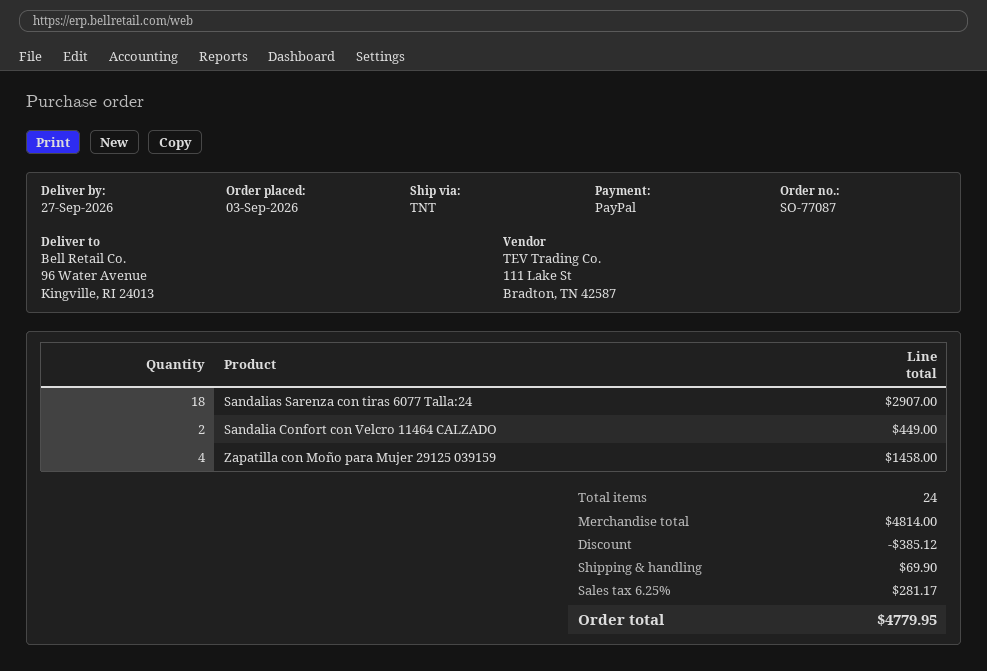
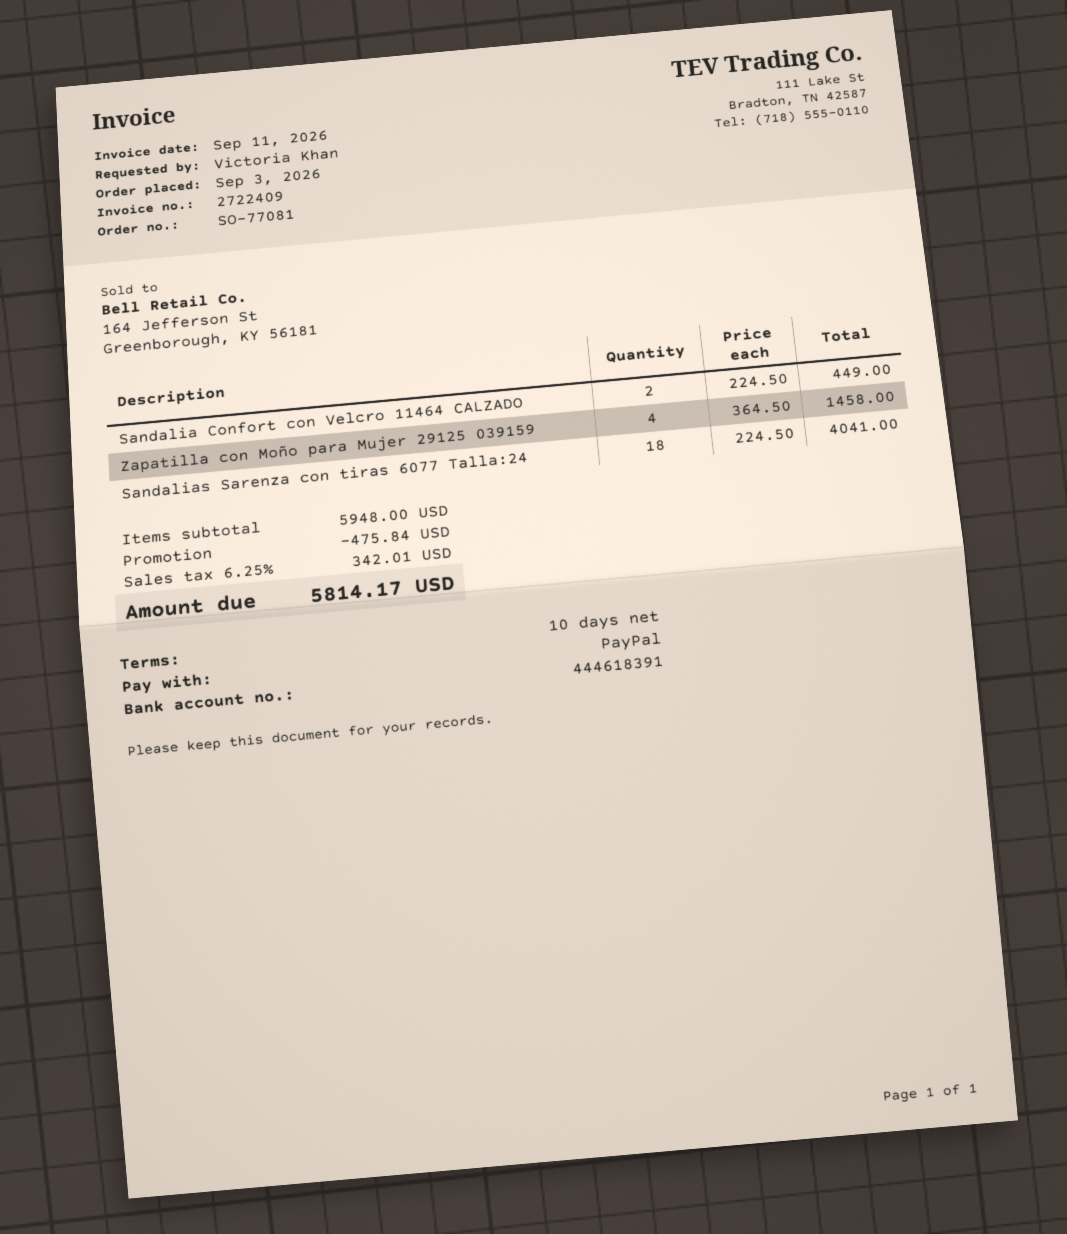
order number: SO-77087 -> SO-77081
Sandalias Sarenza con tiras 6077 Talla:24: 18 for 2907.00 -> 18 for 4041.00
subtotal: 4814.00 -> 5948.00
discount: 385.12 -> 475.84
shipping: 69.90 -> none
tax: 6.25% = 281.17 -> 6.25% = 342.01
total: 4779.95 -> 5814.17

